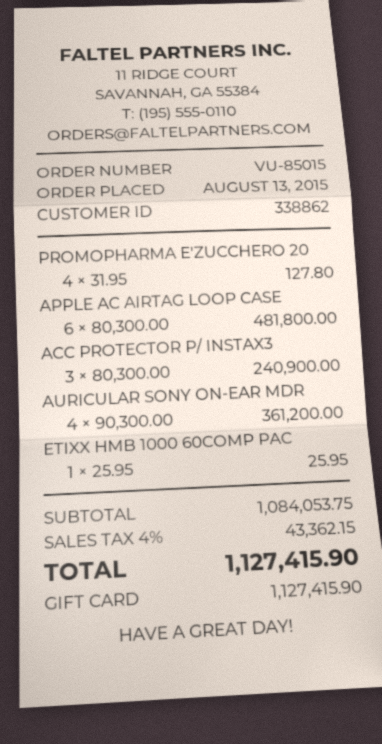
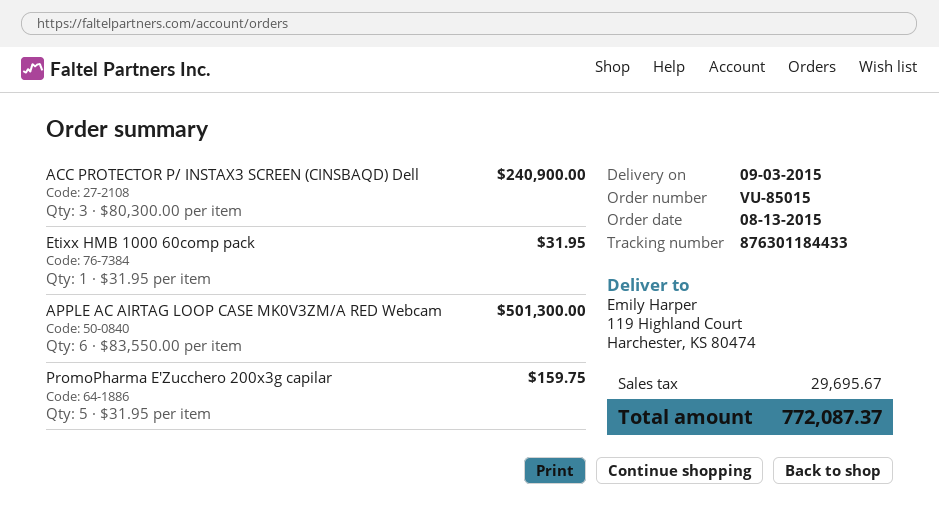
PROMOPHARMA E'ZUCCHERO 20: 4 x 31.95 = 127.80 -> 5 x 31.95 = 159.75
APPLE AC AIRTAG LOOP CASE: 6 x 80300.00 = 481800.00 -> 6 x 83550.00 = 501300.00
AURICULAR SONY ON-EAR MDR: 4 x 90300.00 = 361200.00 -> none
ETIXX HMB 1000 60COMP PAC: 1 x 25.95 = 25.95 -> 1 x 31.95 = 31.95
tax: 43362.15 -> 29695.67
total: 1127415.90 -> 772087.37

